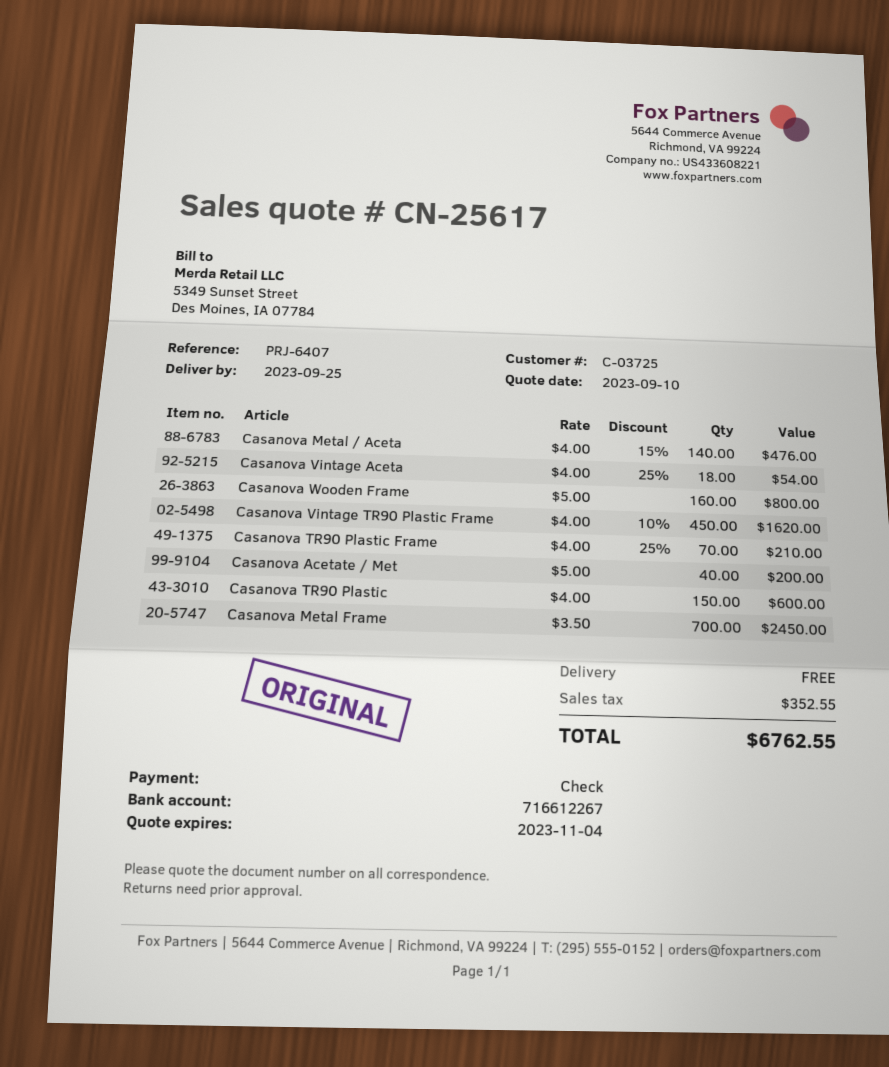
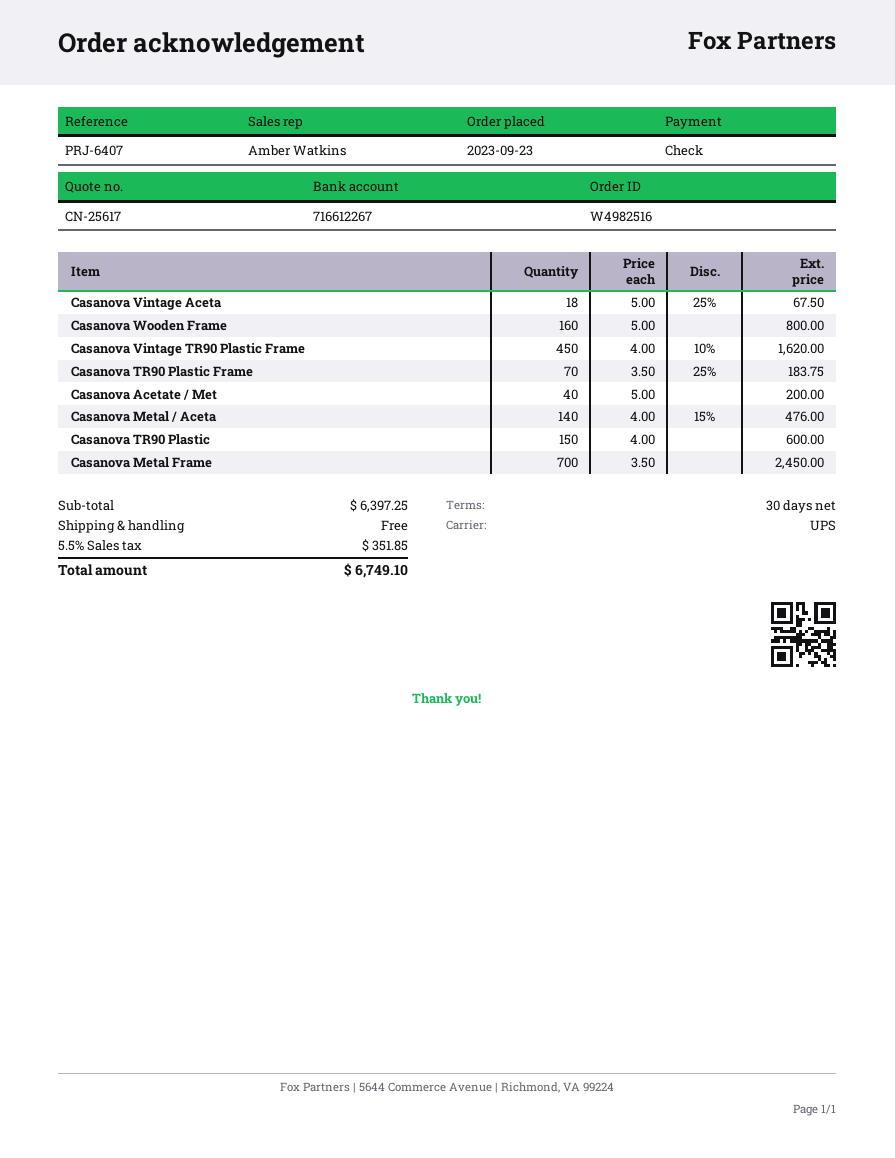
Casanova Vintage Aceta: 18 x 4.00 - 25% = 54.00 -> 18 x 5.00 - 25% = 67.50
Casanova TR90 Plastic Frame: 70 x 4.00 - 25% = 210.00 -> 70 x 3.50 - 25% = 183.75
tax: 352.55 -> 351.85
total: 6762.55 -> 6749.10

